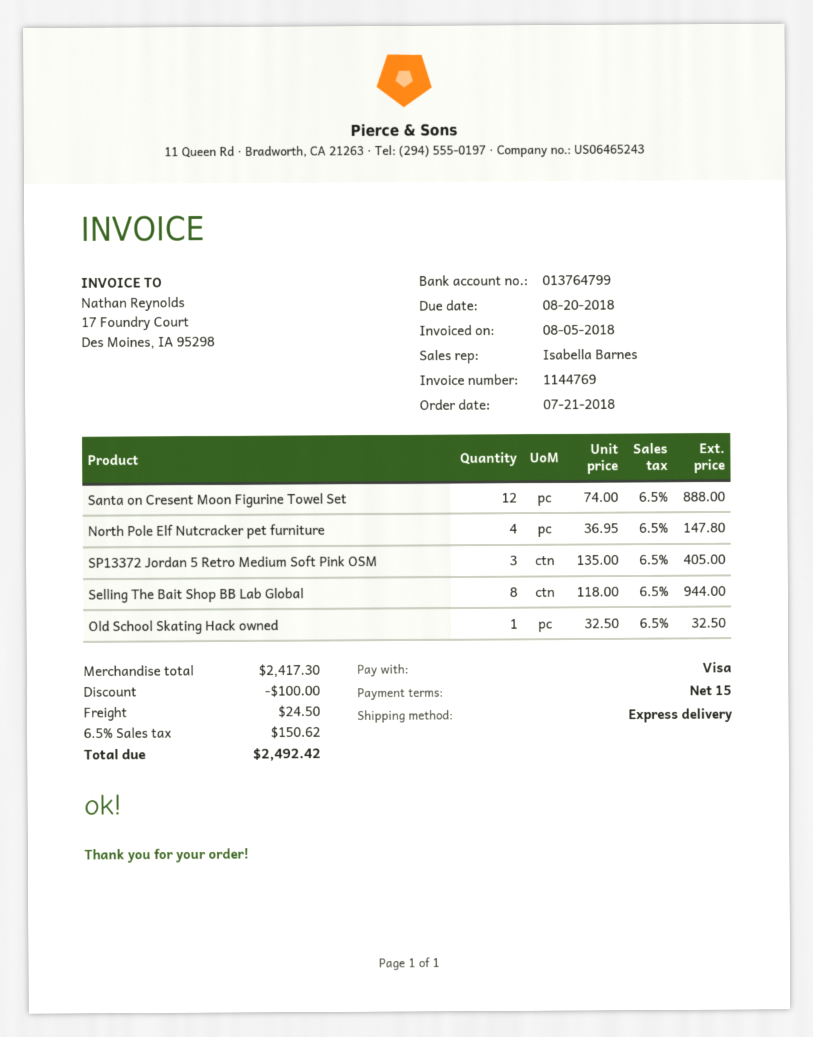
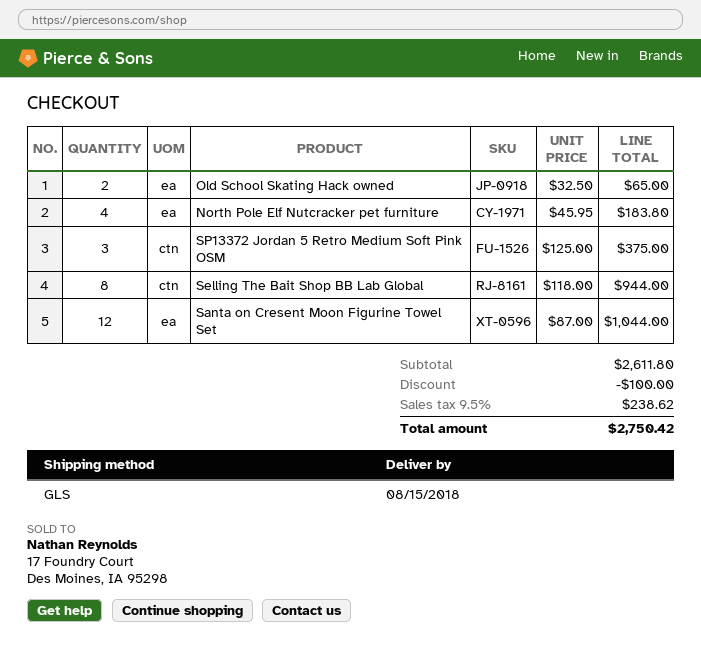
shipping method: express -> GLS
Santa on Cresent Moon Figurine Towel Set: 12 x 74.00 = 888.00 -> 12 x 87.00 = 1044.00
North Pole Elf Nutcracker pet furniture: 4 x 36.95 = 147.80 -> 4 x 45.95 = 183.80
SP13372 Jordan 5 Retro Medium Soft Pink OSM: 3 x 135.00 = 405.00 -> 3 x 125.00 = 375.00
Old School Skating Hack owned: 1 x 32.50 = 32.50 -> 2 x 32.50 = 65.00
subtotal: 2417.30 -> 2611.80
shipping: 24.50 -> none
tax: 6.5% = 150.62 -> 9.5% = 238.62
total: 2492.42 -> 2750.42

